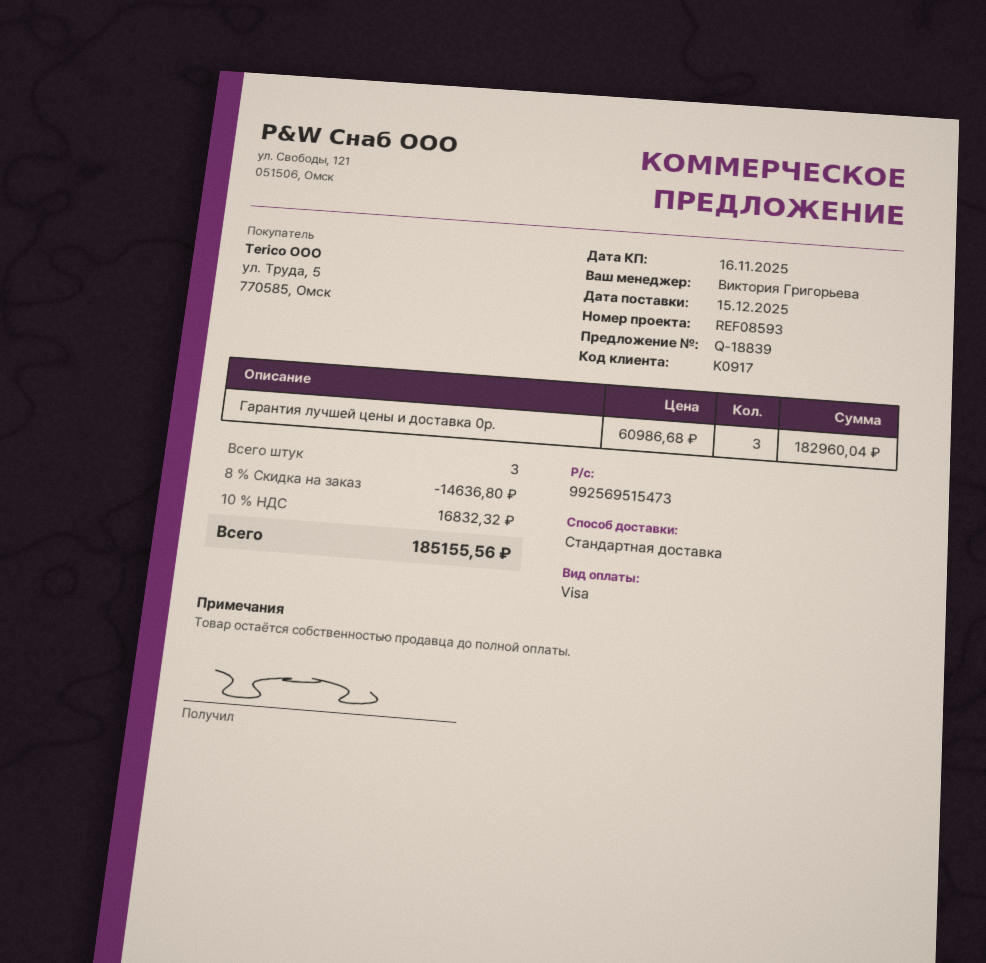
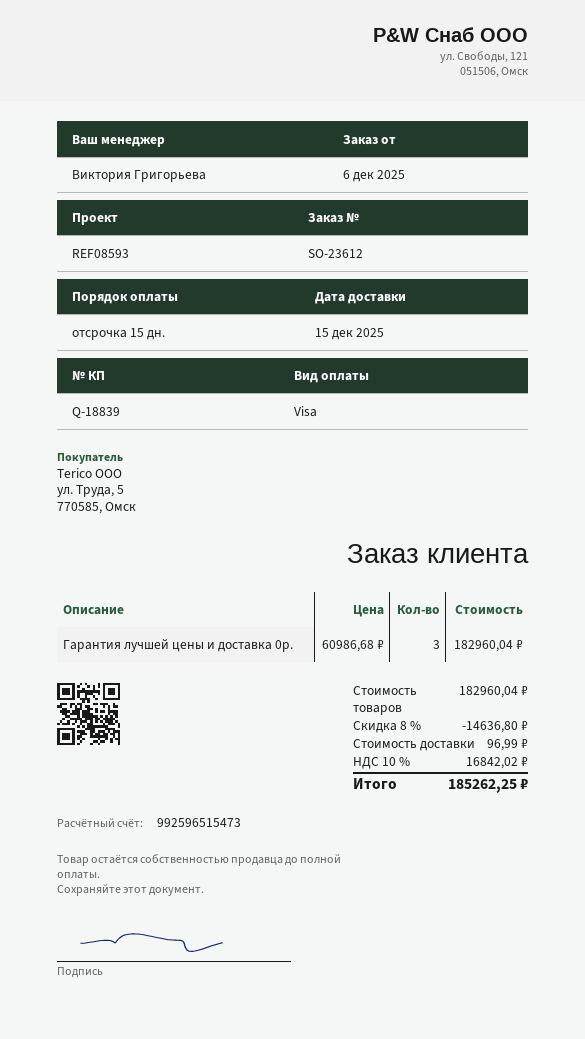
bank account: 992569515473 -> 992596515473
shipping: none -> 96.99
tax: 10% = 16832.32 -> 10% = 16842.02
total: 185155.56 -> 185262.25

